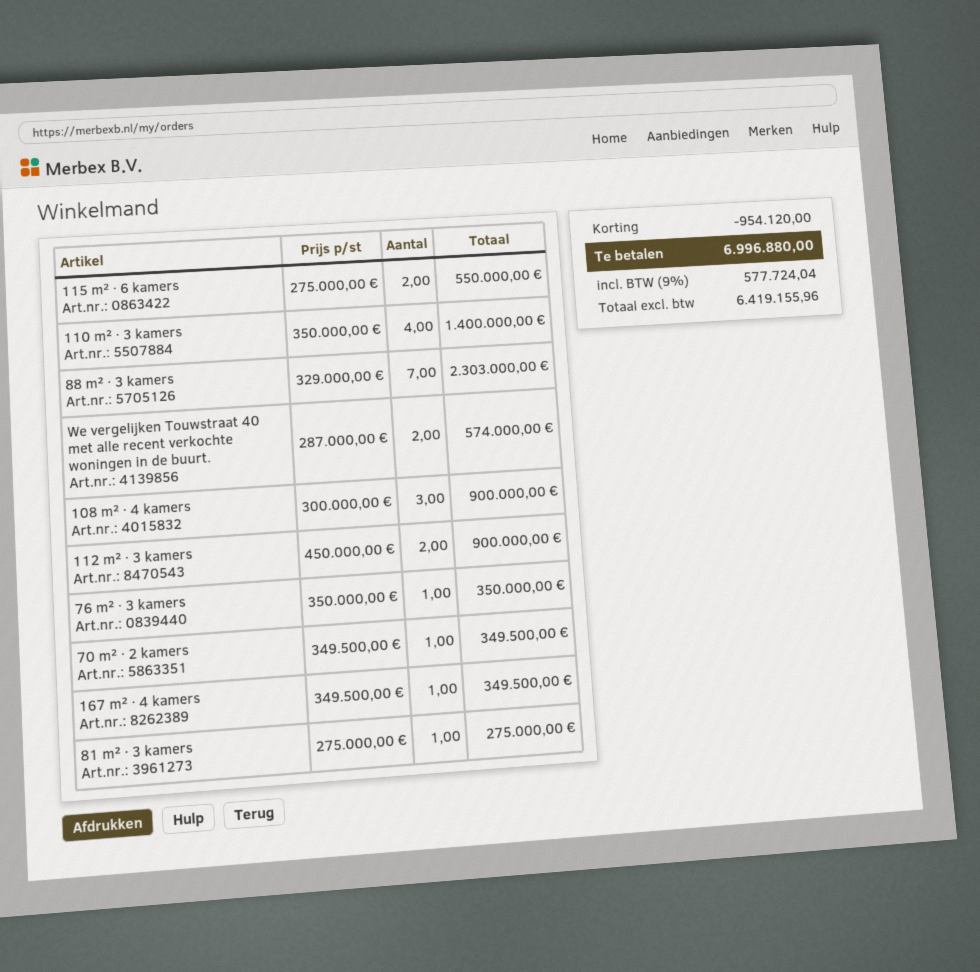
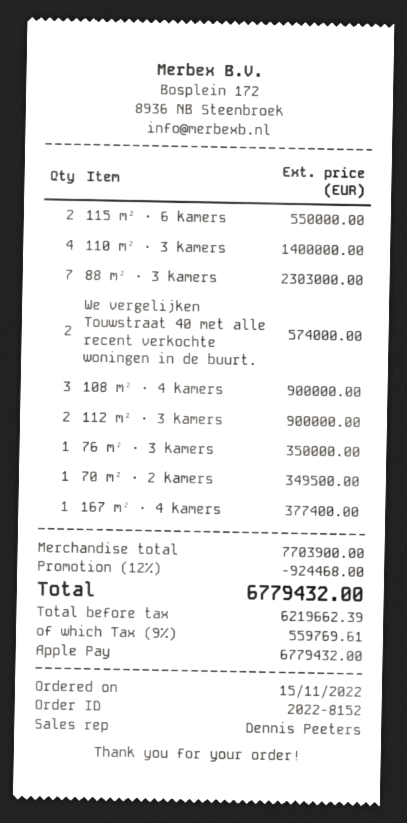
167 m² · 4 kamers: 1 for 349500.00 -> 1 for 377400.00
81 m² · 3 kamers: 1 for 275000.00 -> none
discount: 954120.00 -> 924468.00
net: 6419155.96 -> 6219662.39
tax: 9% = 577724.04 -> 9% = 559769.61
total: 6996880.00 -> 6779432.00

